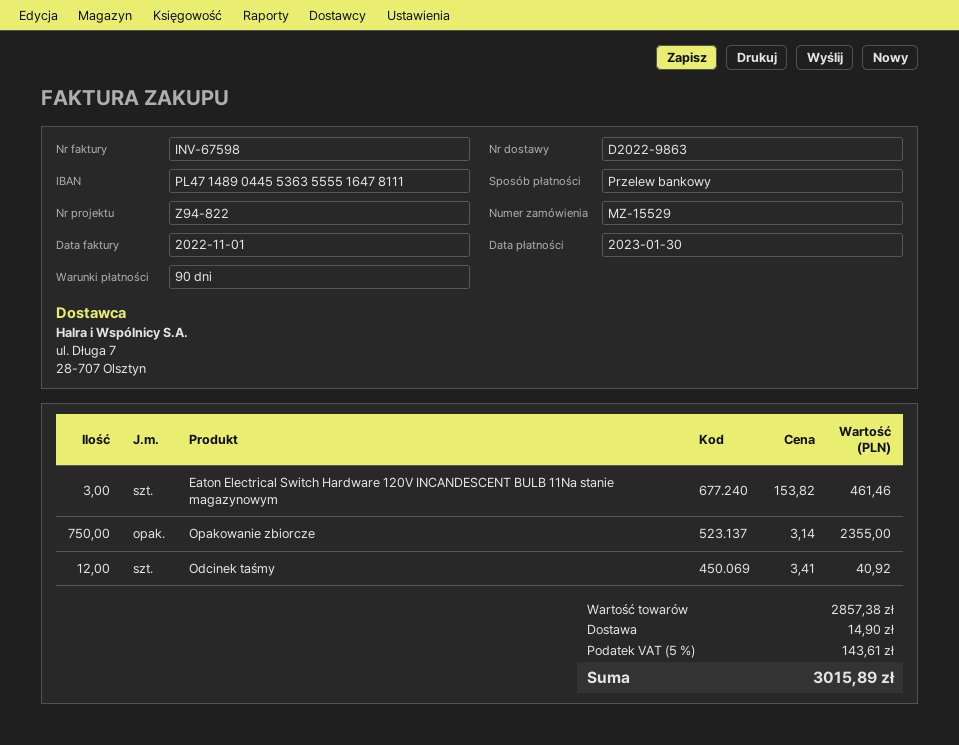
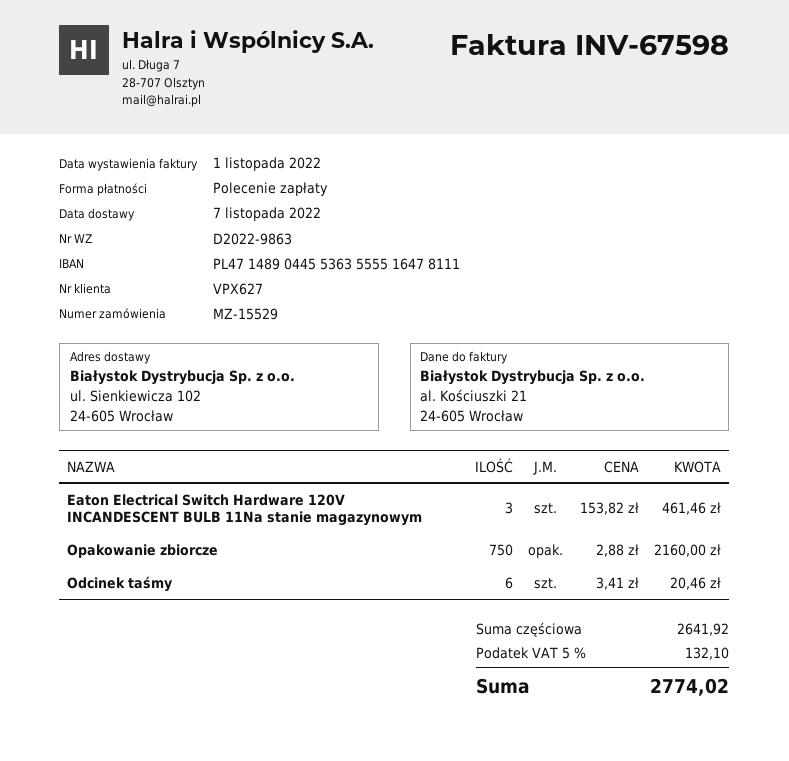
payment method: bank transfer -> direct debit
Opakowanie zbiorcze: 750 x 3.14 = 2355.00 -> 750 x 2.88 = 2160.00
Odcinek taśmy: 12 x 3.41 = 40.92 -> 6 x 3.41 = 20.46
subtotal: 2857.38 -> 2641.92
shipping: 14.90 -> none
tax: 5% = 143.61 -> 5% = 132.10
total: 3015.89 -> 2774.02

